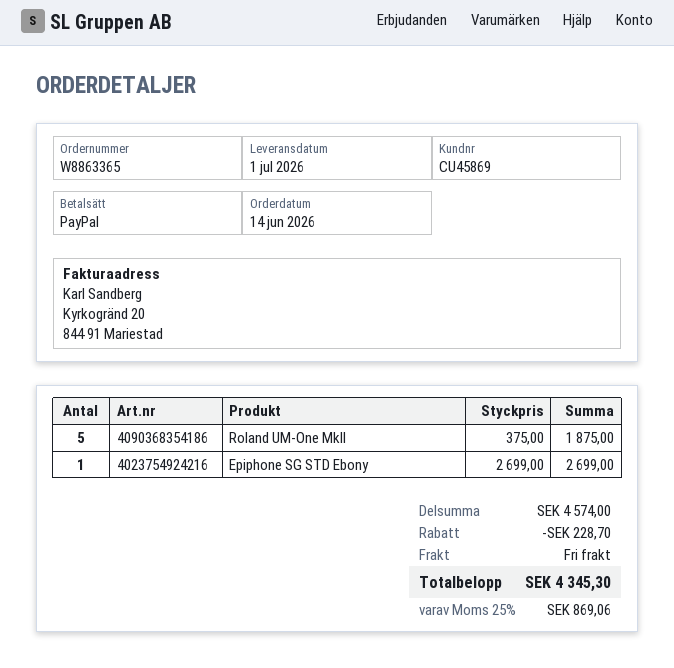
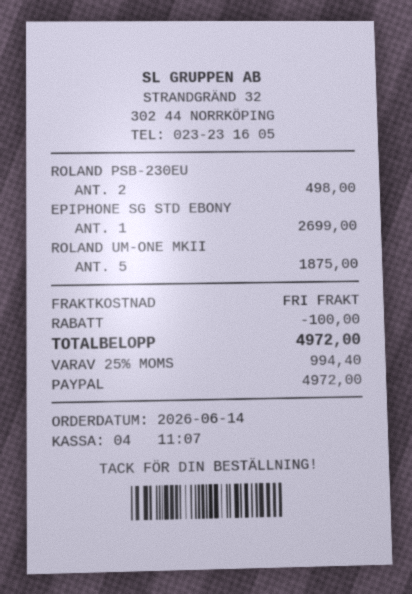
ROLAND PSB-230EU: none -> 2 for 498.00
discount: 228.70 -> 100.00
tax: 25% = 869.06 -> 25% = 994.40
total: 4345.30 -> 4972.00

